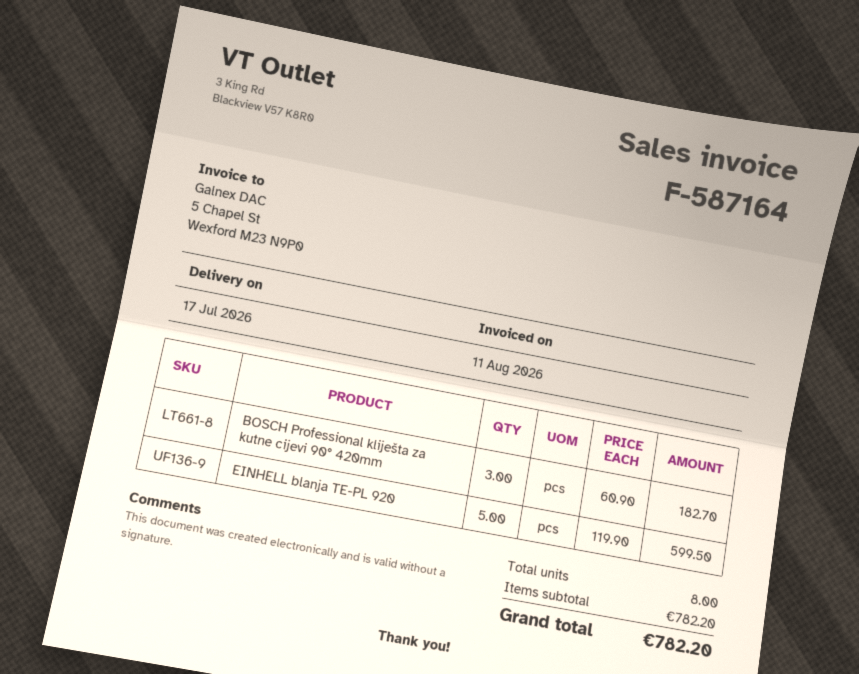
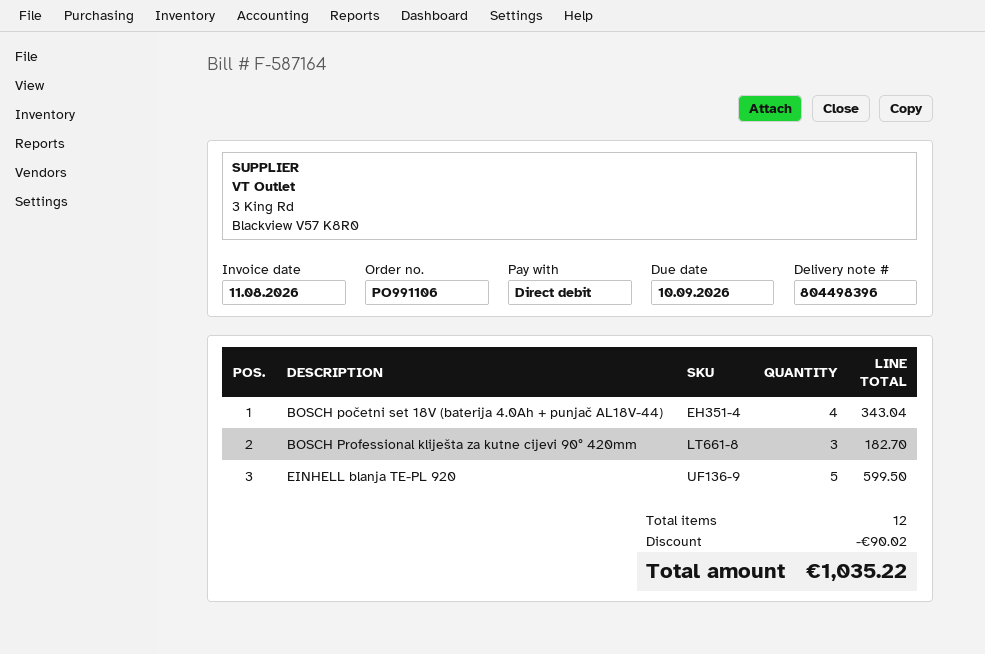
BOSCH početni set 18V (baterija 4.0Ah + punjač AL18V-44): none -> 4 for 343.04
total quantity: 8 -> 12
discount: none -> 90.02
total: 782.20 -> 1035.22

